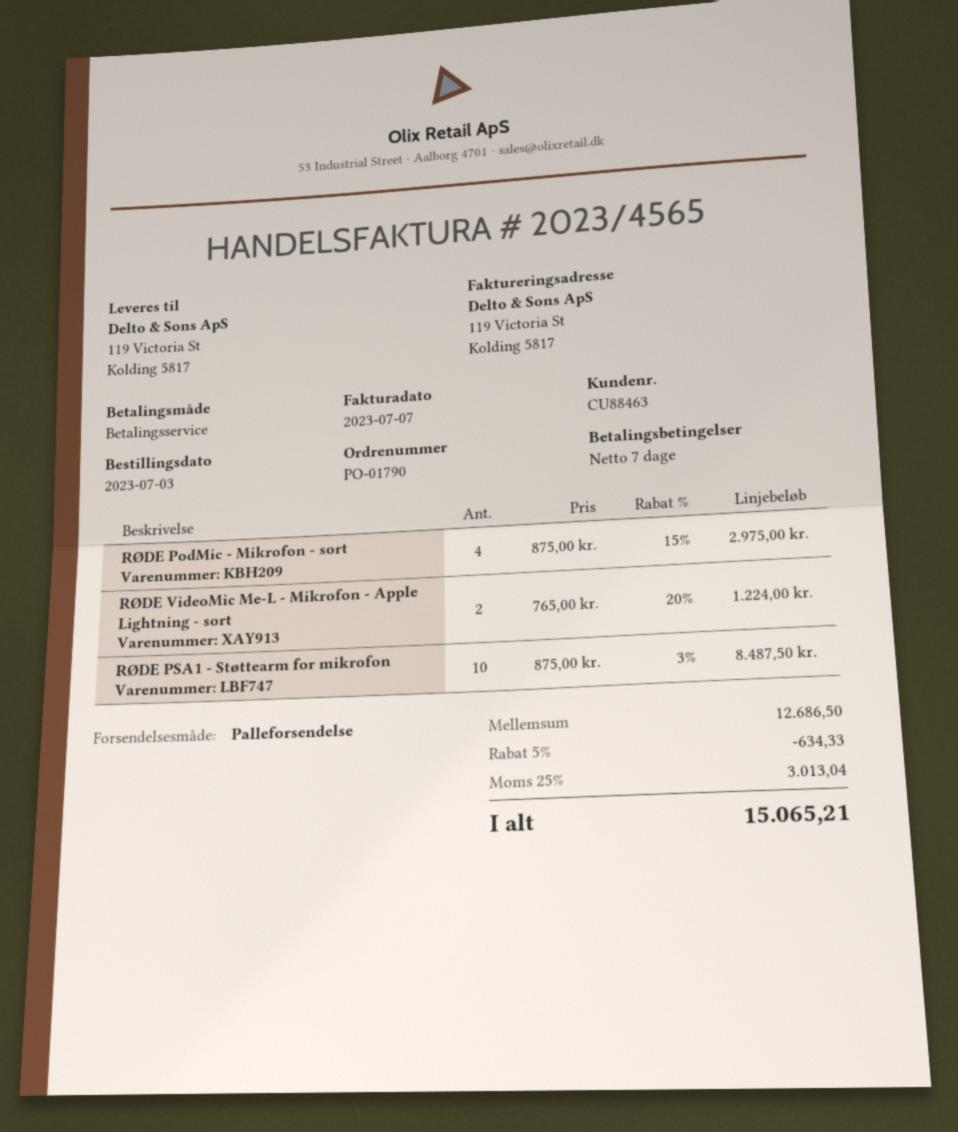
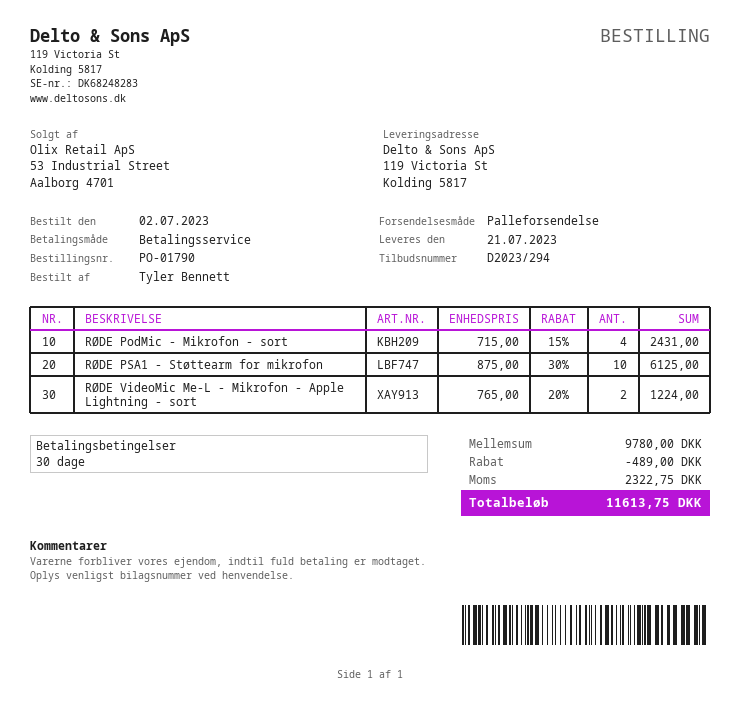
order date: 2023-07-03 -> 2023-07-02
payment terms: 7 days -> 30 days
RØDE PodMic - Mikrofon - sort: 4 x 875.00 - 15% = 2975.00 -> 4 x 715.00 - 15% = 2431.00
RØDE PSA1 - Støttearm for mikrofon: 10 x 875.00 - 3% = 8487.50 -> 10 x 875.00 - 30% = 6125.00
subtotal: 12686.50 -> 9780.00
discount: 634.33 -> 489.00
tax: 3013.04 -> 2322.75
total: 15065.21 -> 11613.75

